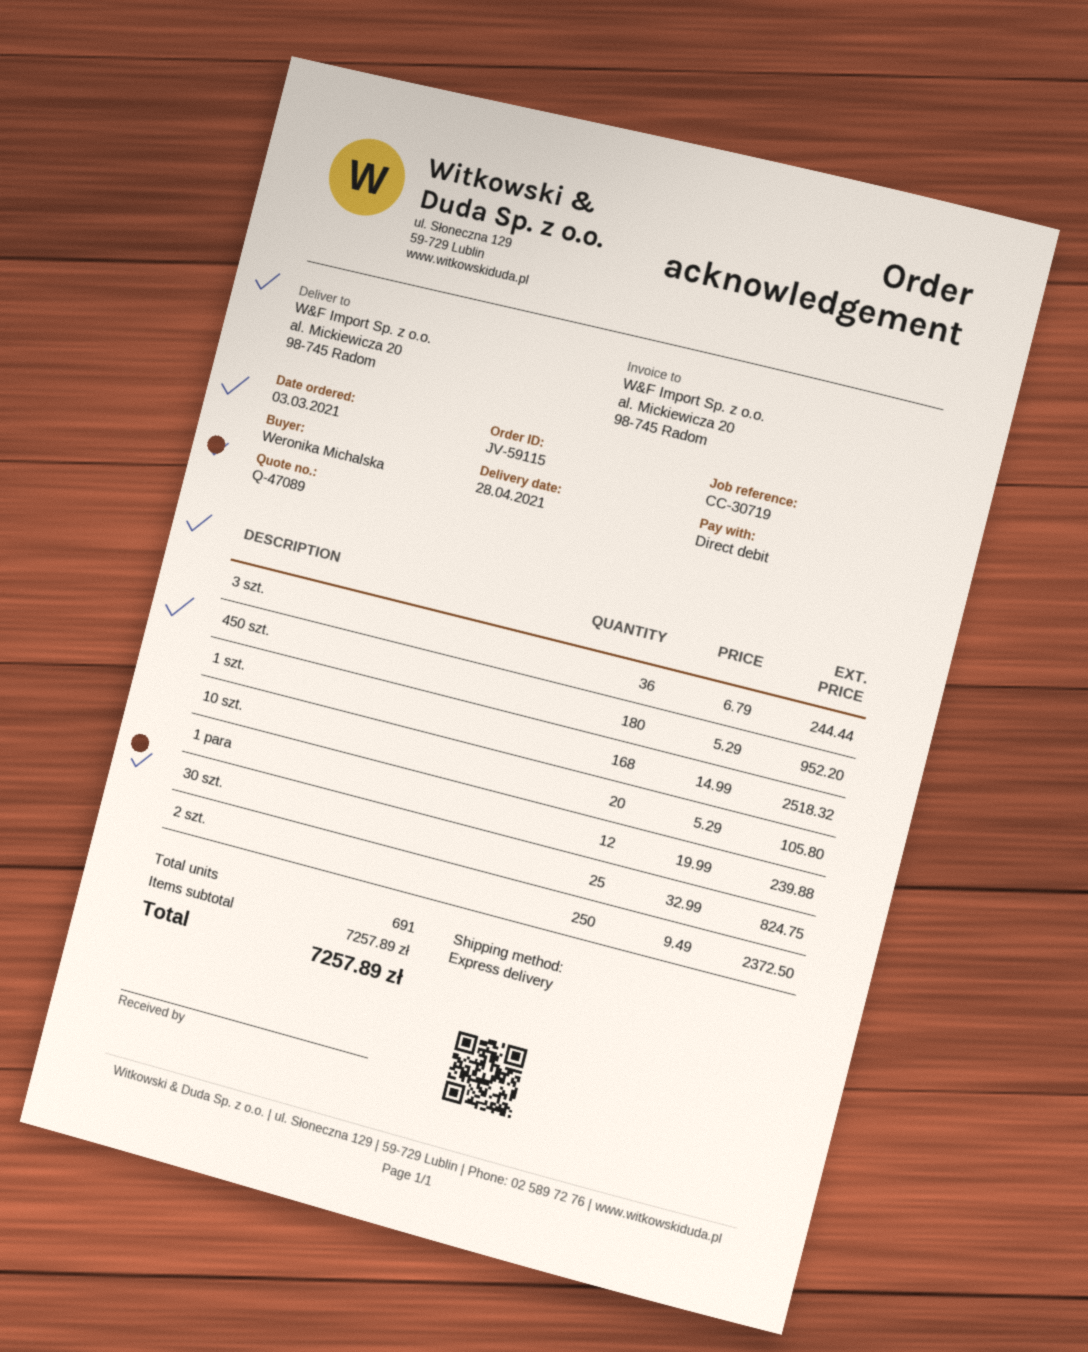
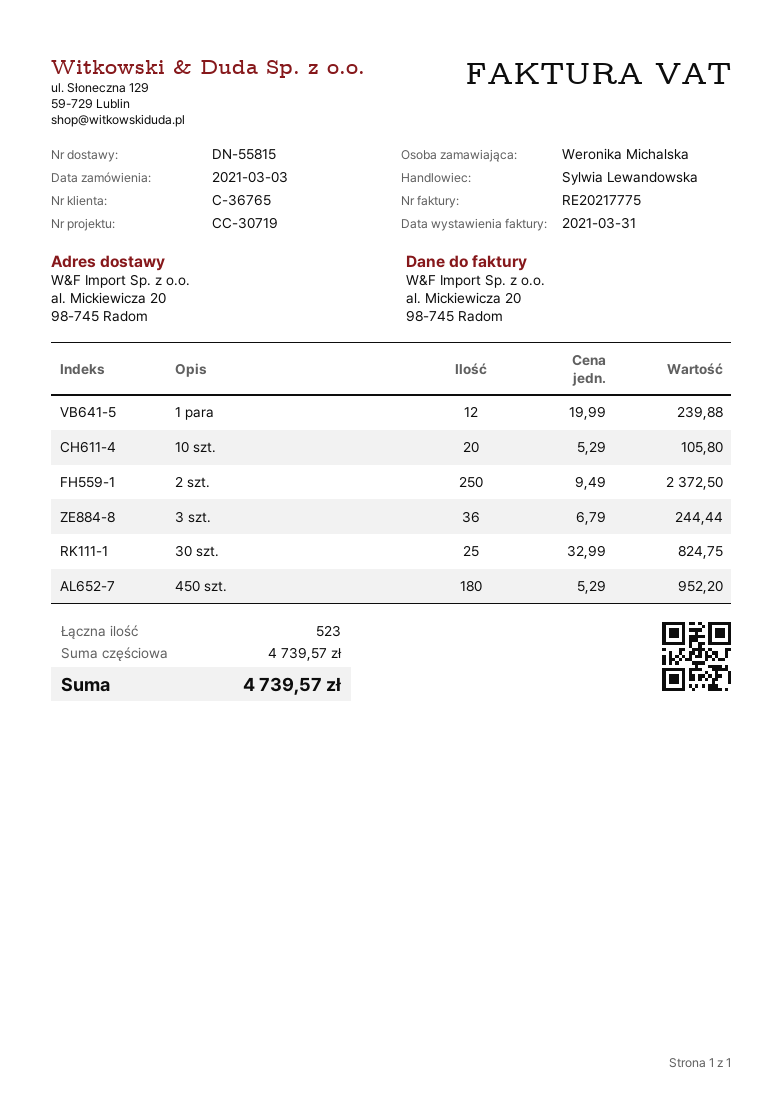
1 szt.: 168 x 14.99 = 2518.32 -> none
total quantity: 691 -> 523
subtotal: 7257.89 -> 4739.57
total: 7257.89 -> 4739.57

